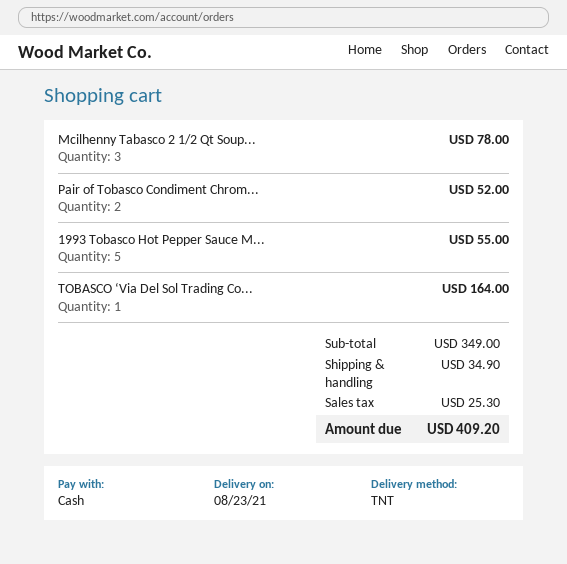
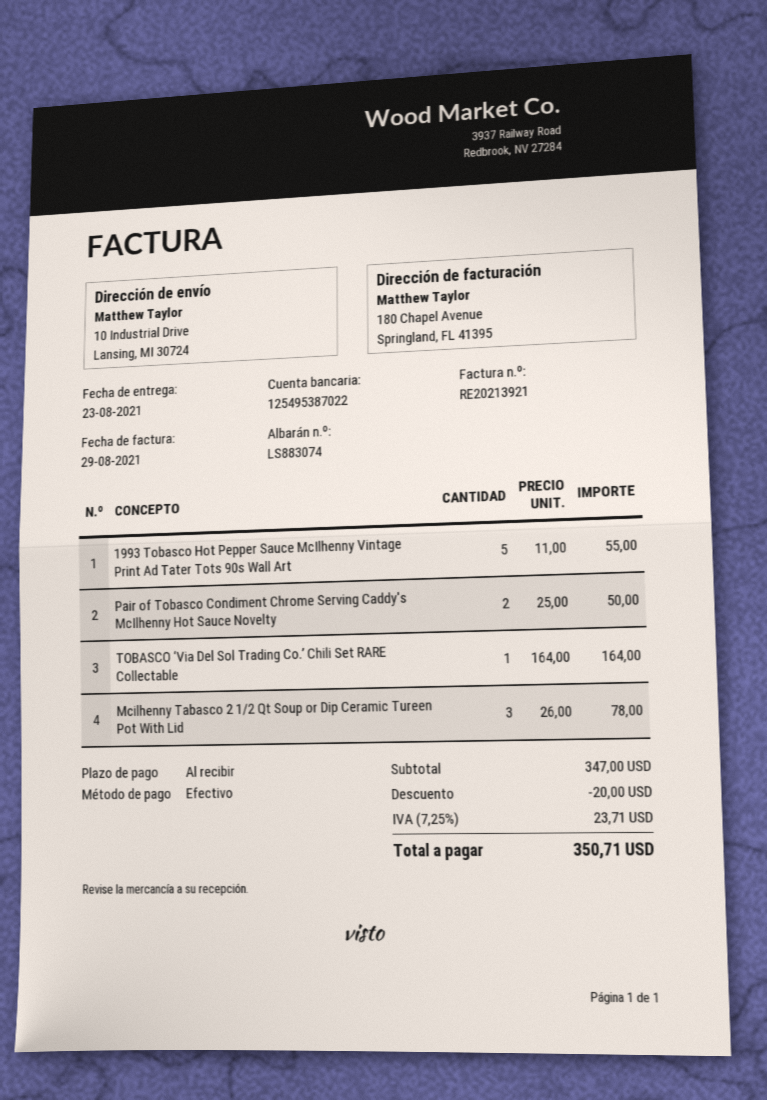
Pair of Tobasco Condiment Chrom...: 2 for 52.00 -> 2 for 50.00
subtotal: 349.00 -> 347.00
discount: none -> 20.00
shipping: 34.90 -> none
tax: 25.30 -> 23.71
total: 409.20 -> 350.71

